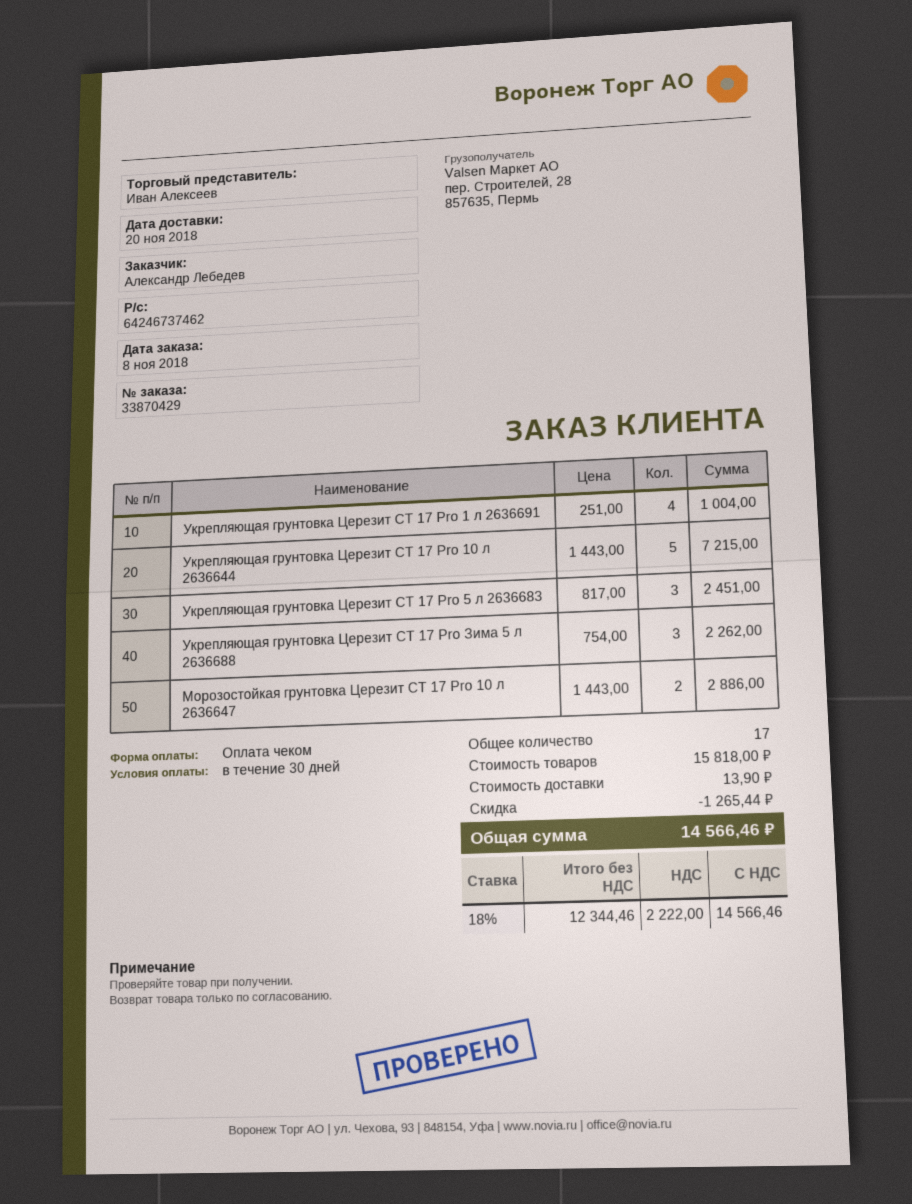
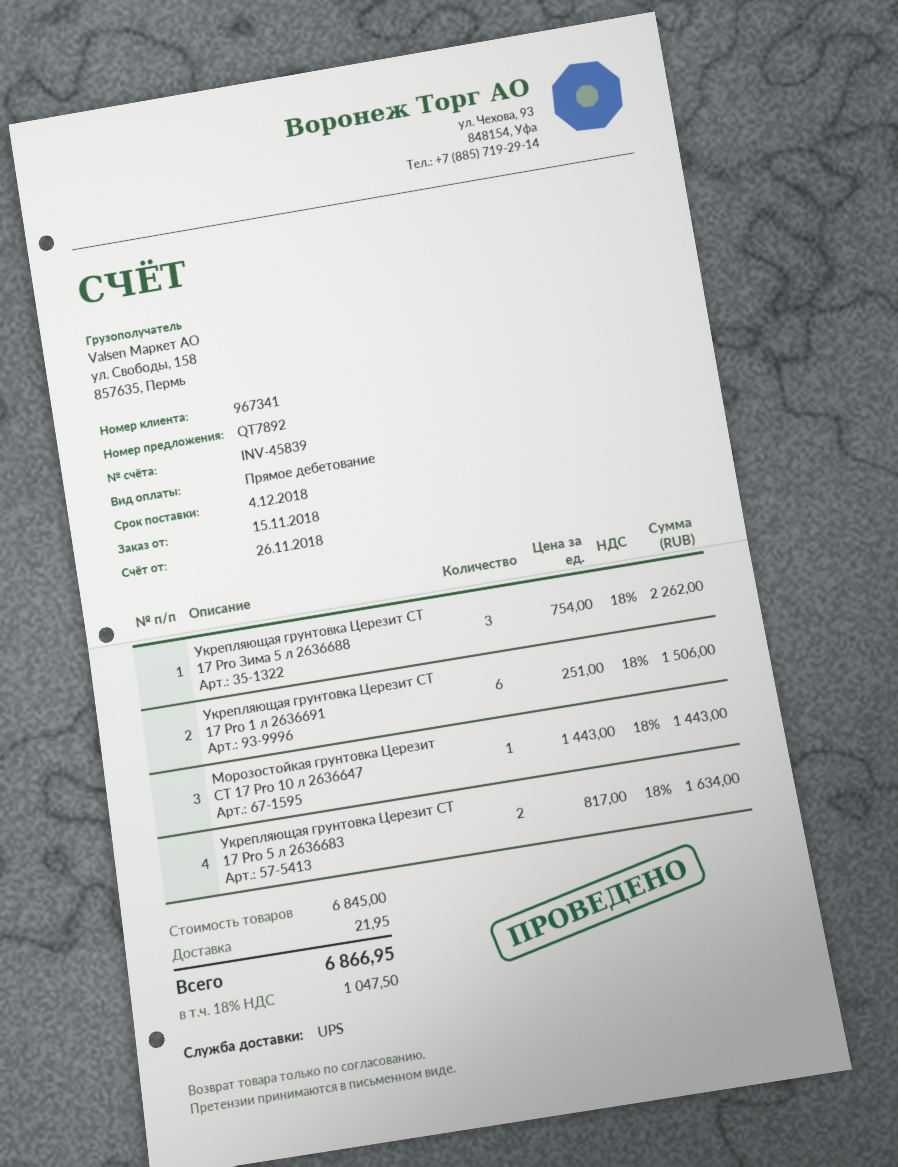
order date: 2018-11-08 -> 2018-11-15
delivery date: 2018-11-20 -> 2018-12-04
payment method: cheque -> direct debit
ship to: пер. Строителей, 28, 857635, Пермь -> ул. Свободы, 158, 857635, Пермь
Укрепляющая грунтовка Церезит CT 17 Pro 1 л 2636691: 4 x 251.00 = 1004.00 -> 6 x 251.00 = 1506.00
Укрепляющая грунтовка Церезит CT 17 Pro 10 л 2636644: 5 x 1443.00 = 7215.00 -> none
Укрепляющая грунтовка Церезит CT 17 Pro 5 л 2636683: 3 x 817.00 = 2451.00 -> 2 x 817.00 = 1634.00
Морозостойкая грунтовка Церезит CT 17 Pro 10 л 2636647: 2 x 1443.00 = 2886.00 -> 1 x 1443.00 = 1443.00
subtotal: 15818.00 -> 6845.00
discount: 1265.44 -> none
shipping: 13.90 -> 21.95
tax: 18% = 2222.00 -> 18% = 1047.50
total: 14566.46 -> 6866.95

